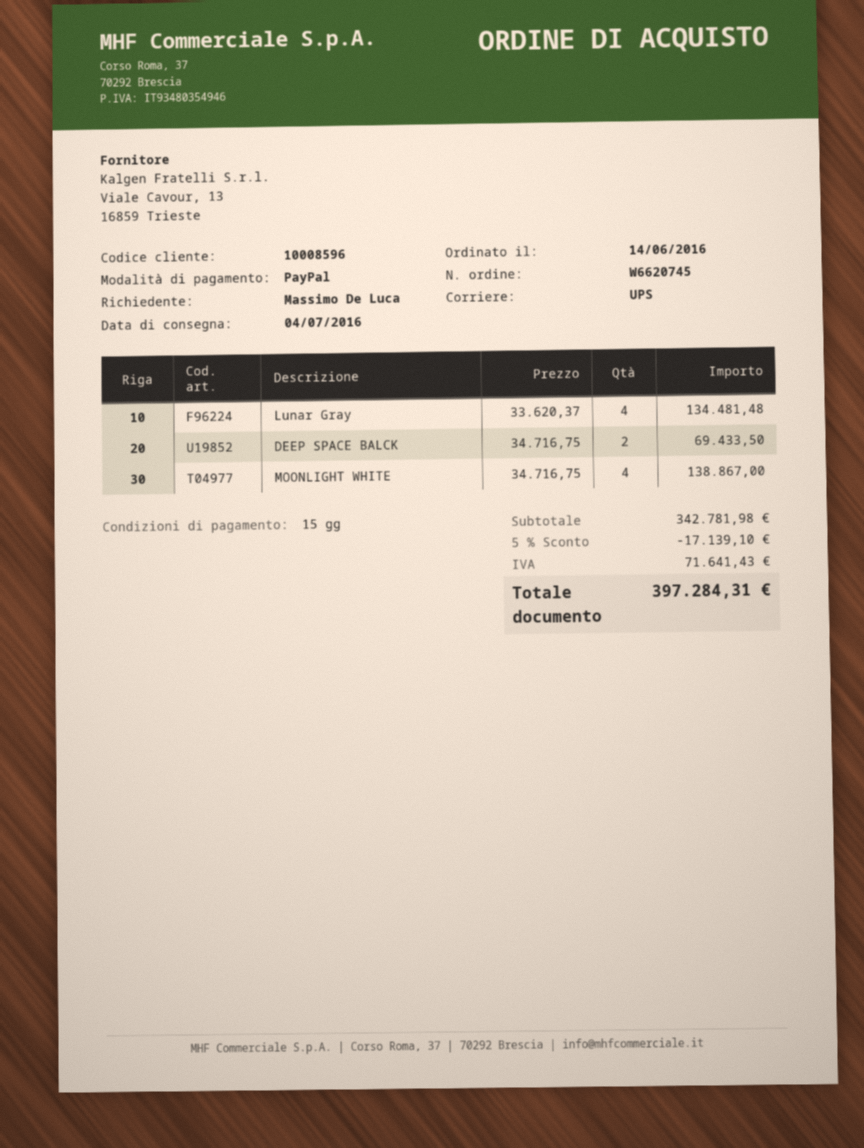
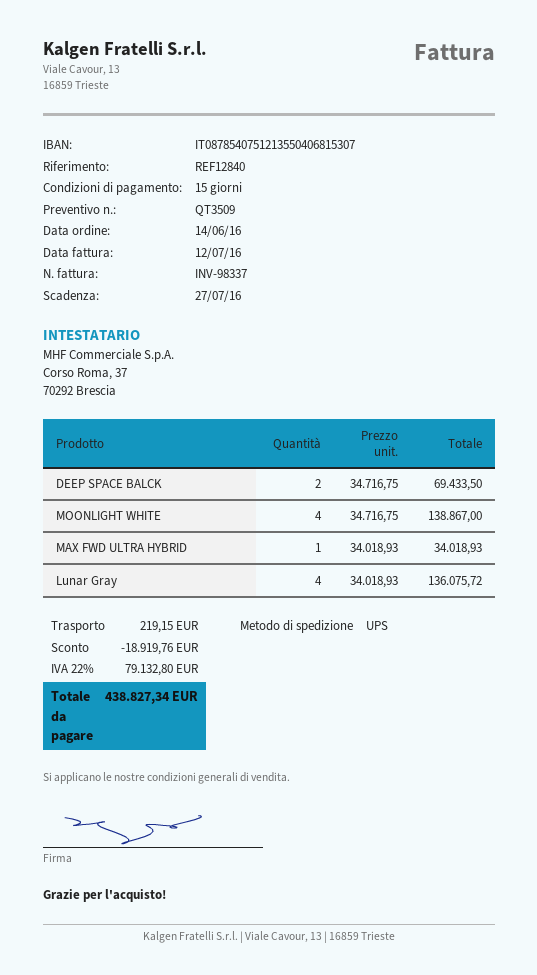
Lunar Gray: 4 x 33620.37 = 134481.48 -> 4 x 34018.93 = 136075.72
MAX FWD ULTRA HYBRID: none -> 1 x 34018.93 = 34018.93
discount: 17139.10 -> 18919.76
shipping: none -> 219.15
tax: 71641.43 -> 79132.80
total: 397284.31 -> 438827.34

